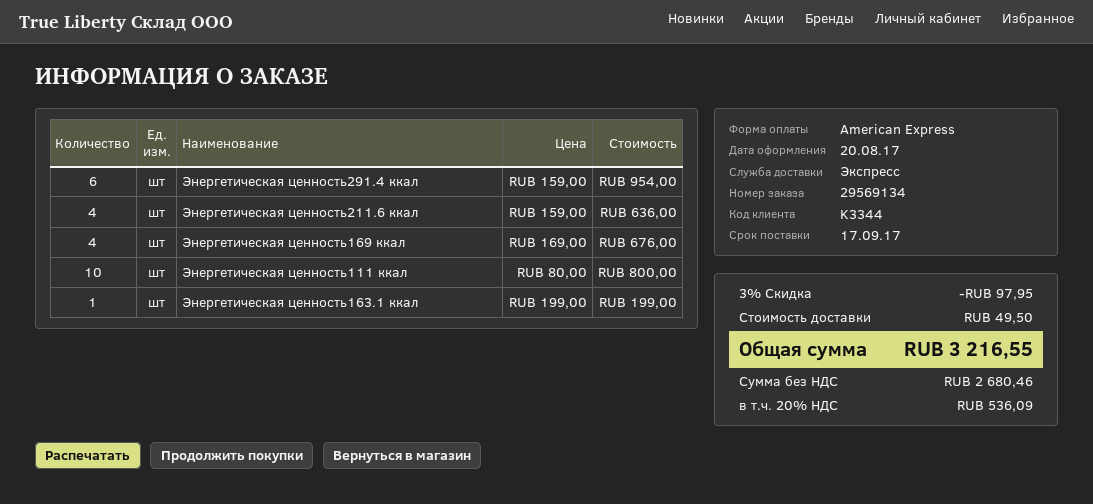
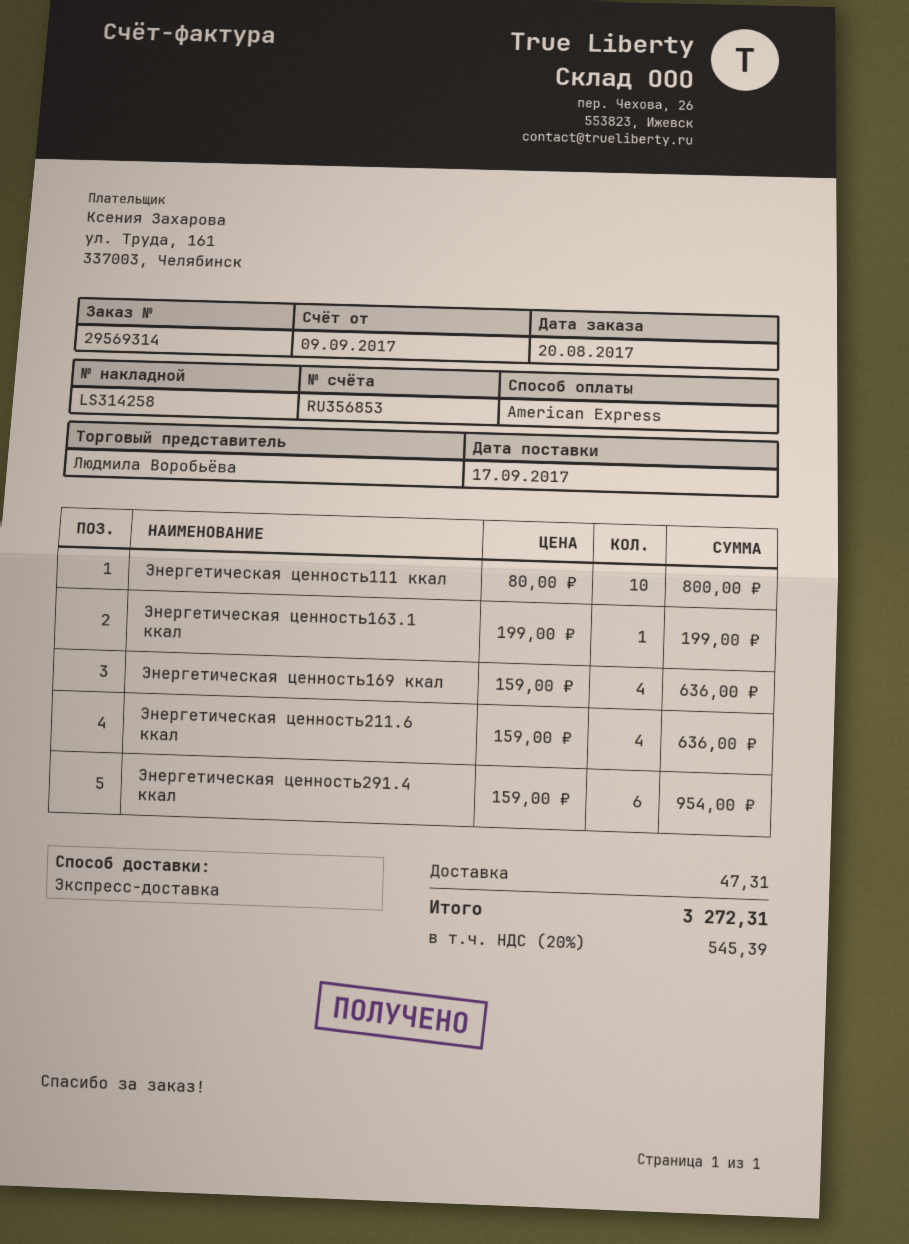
order number: 29569134 -> 29569314
Энергетическая ценность169 ккал: 4 x 169.00 = 676.00 -> 4 x 159.00 = 636.00
discount: 3% = 97.95 -> none
shipping: 49.50 -> 47.31
tax: 20% = 536.09 -> 20% = 545.39
total: 3216.55 -> 3272.31

